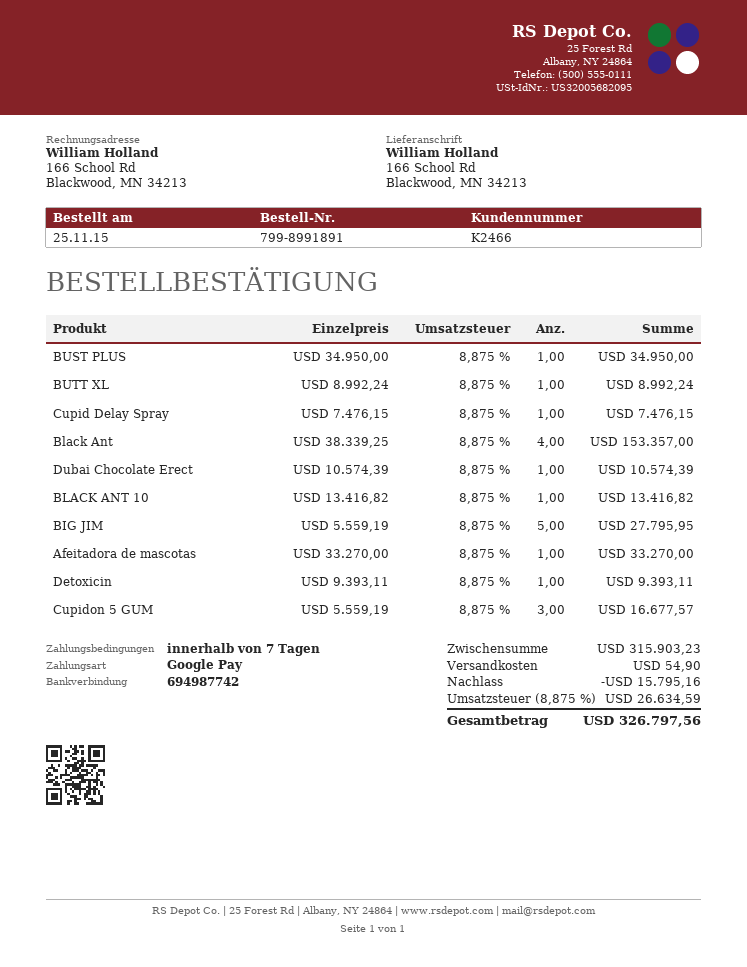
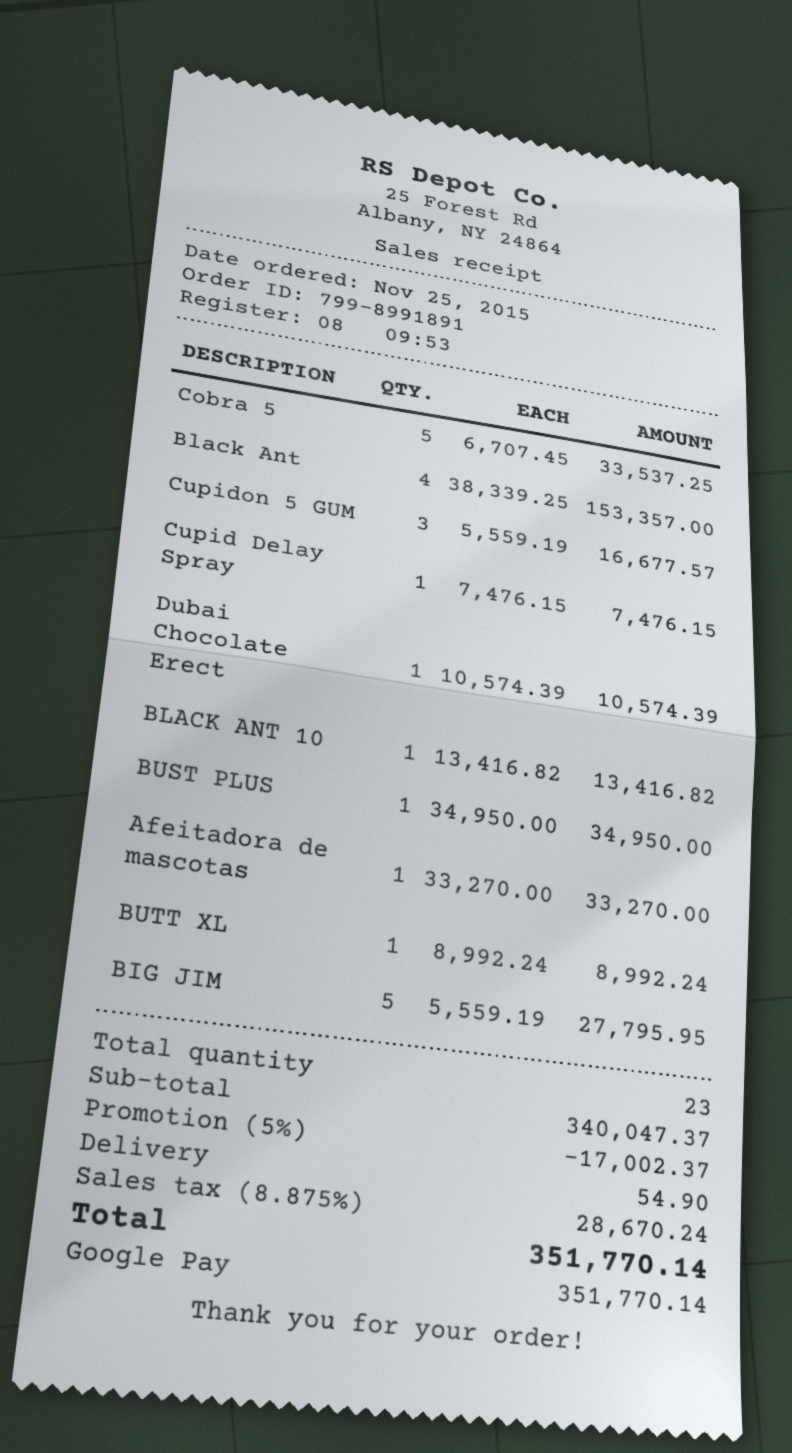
Detoxicin: 1 x 9393.11 = 9393.11 -> none
Cobra 5: none -> 5 x 6707.45 = 33537.25
subtotal: 315903.23 -> 340047.37
discount: 15795.16 -> 17002.37
tax: 8.875% = 26634.59 -> 8.875% = 28670.24
total: 326797.56 -> 351770.14

